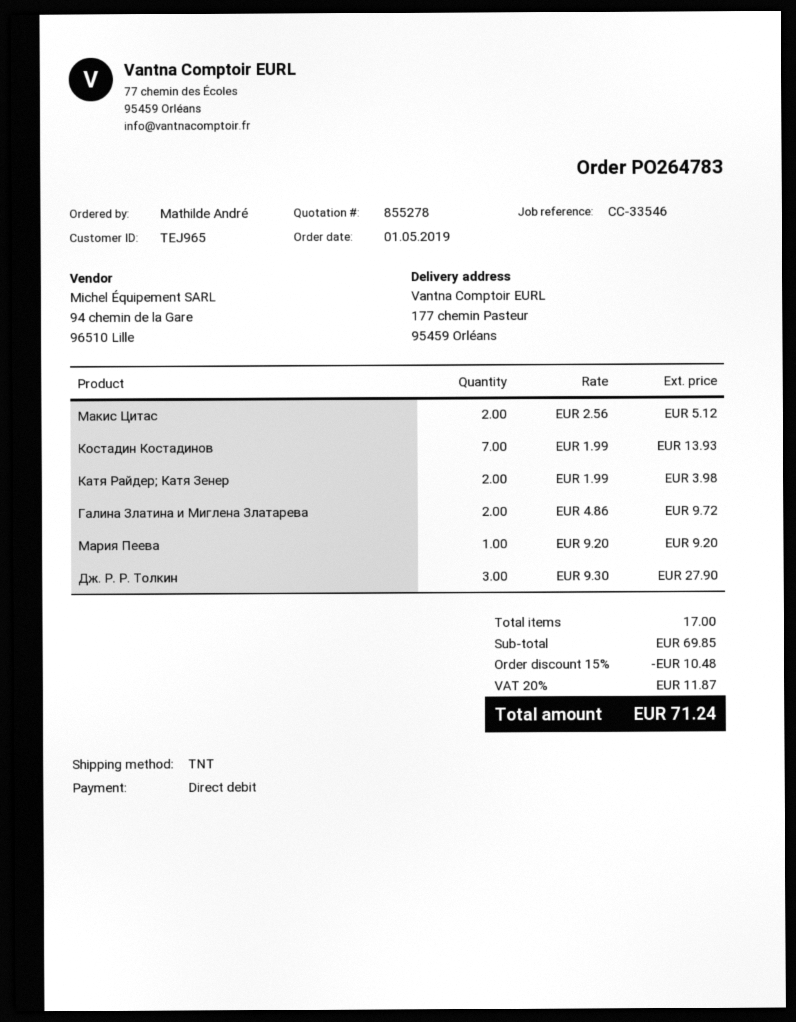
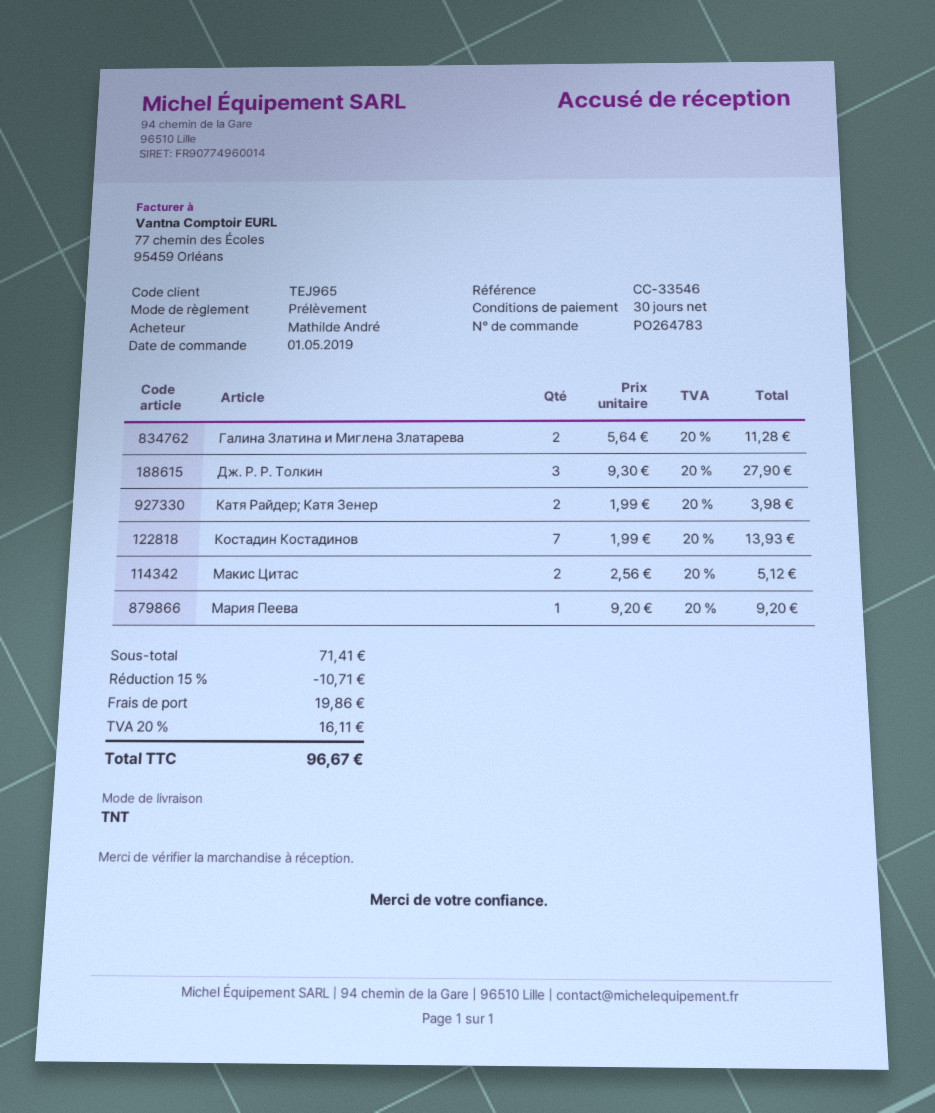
Галина Златина и Миглена Златарева: 2 x 4.86 = 9.72 -> 2 x 5.64 = 11.28
subtotal: 69.85 -> 71.41
discount: 15% = 10.48 -> 15% = 10.71
shipping: none -> 19.86
tax: 20% = 11.87 -> 20% = 16.11
total: 71.24 -> 96.67

